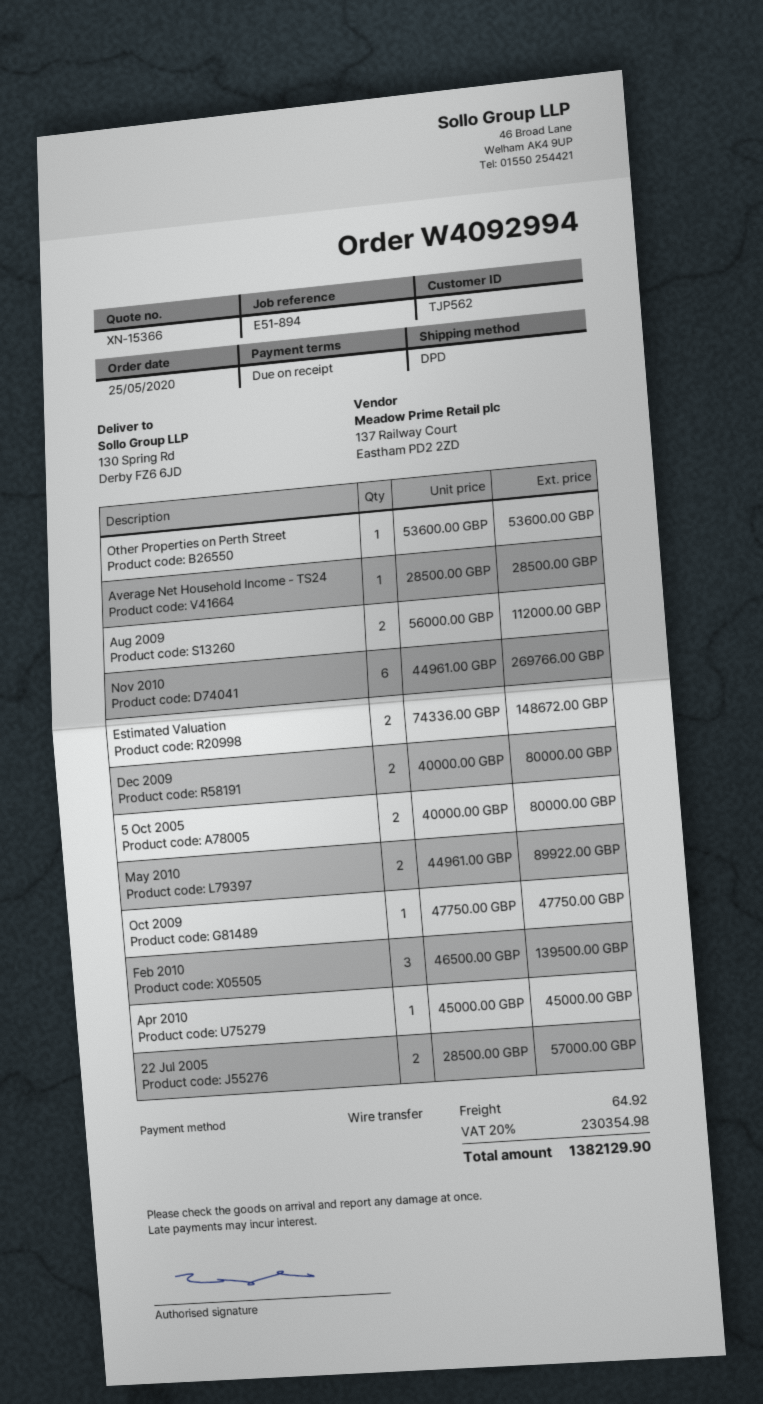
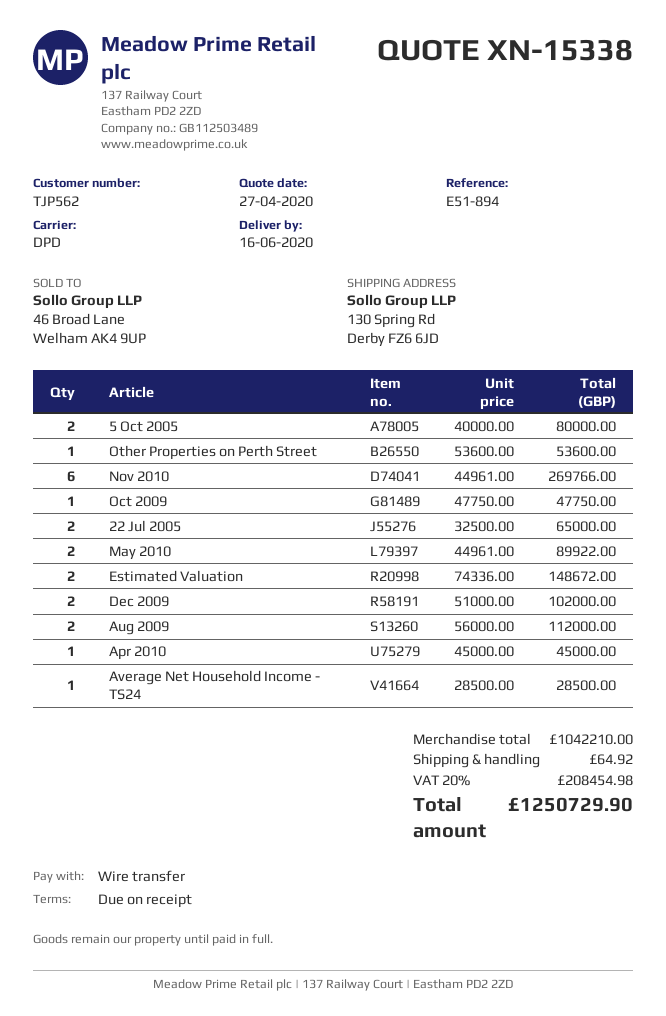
quote number: XN-15366 -> XN-15338
Dec 2009: 2 x 40000.00 = 80000.00 -> 2 x 51000.00 = 102000.00
Feb 2010: 3 x 46500.00 = 139500.00 -> none
22 Jul 2005: 2 x 28500.00 = 57000.00 -> 2 x 32500.00 = 65000.00
tax: 20% = 230354.98 -> 20% = 208454.98
total: 1382129.90 -> 1250729.90

